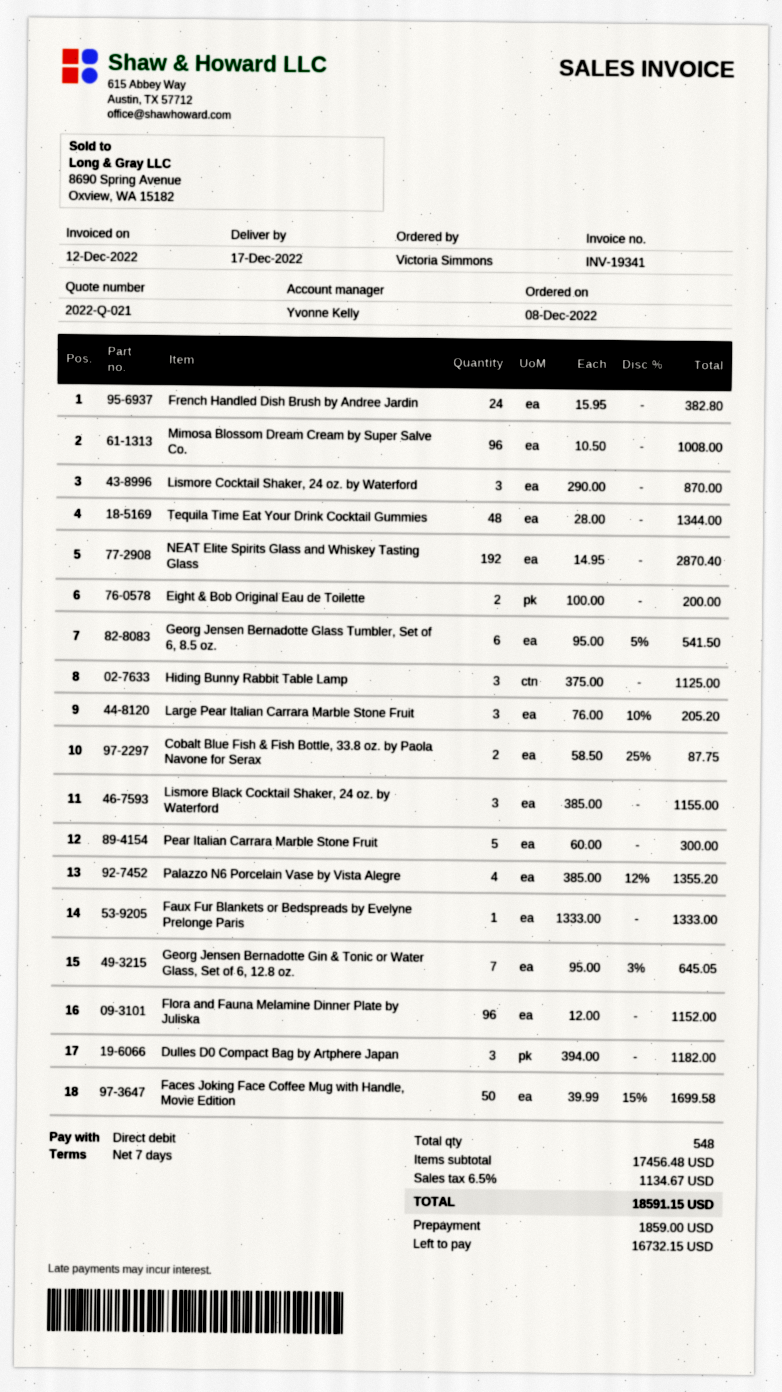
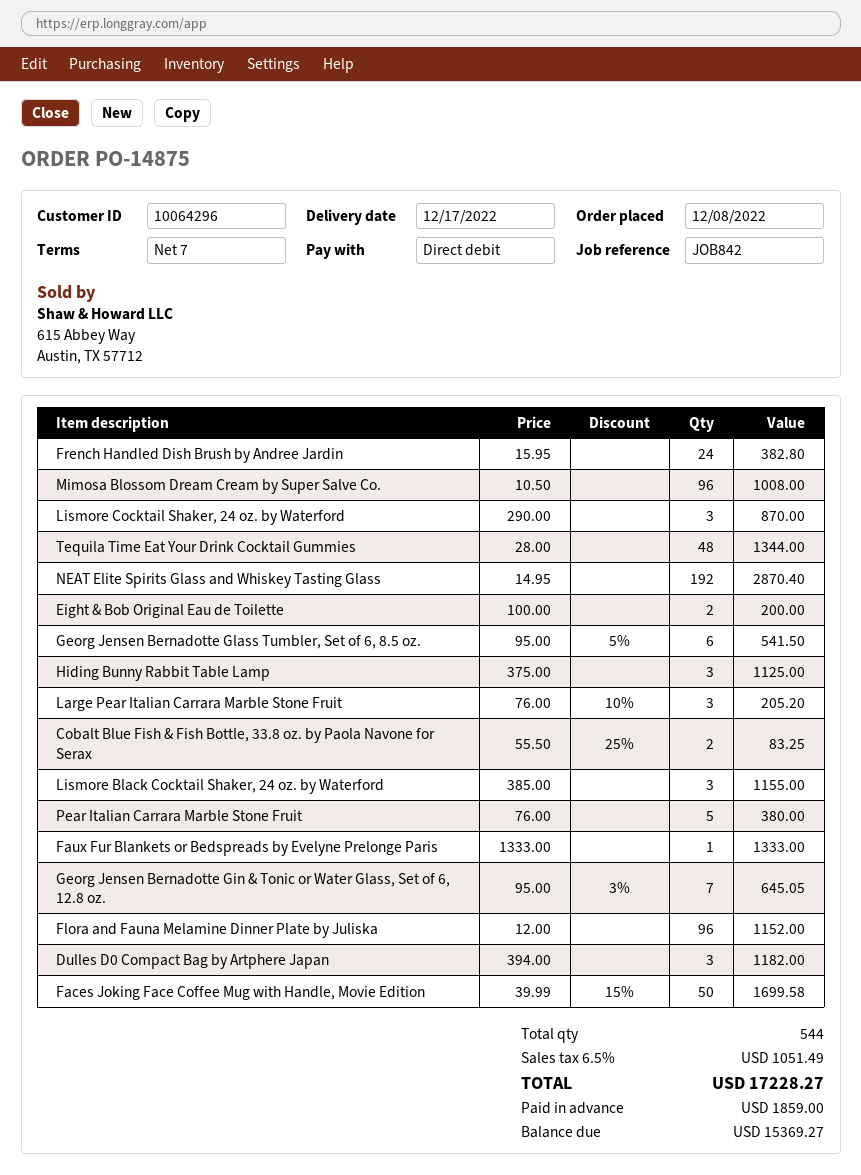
Cobalt Blue Fish & Fish Bottle, 33.8 oz. by Paola Navone for Serax: 2 x 58.50 - 25% = 87.75 -> 2 x 55.50 - 25% = 83.25
Pear Italian Carrara Marble Stone Fruit: 5 x 60.00 = 300.00 -> 5 x 76.00 = 380.00
Palazzo N6 Porcelain Vase by Vista Alegre: 4 x 385.00 - 12% = 1355.20 -> none
total quantity: 548 -> 544
tax: 6.5% = 1134.67 -> 6.5% = 1051.49
total: 18591.15 -> 17228.27
balance: 16732.15 -> 15369.27

